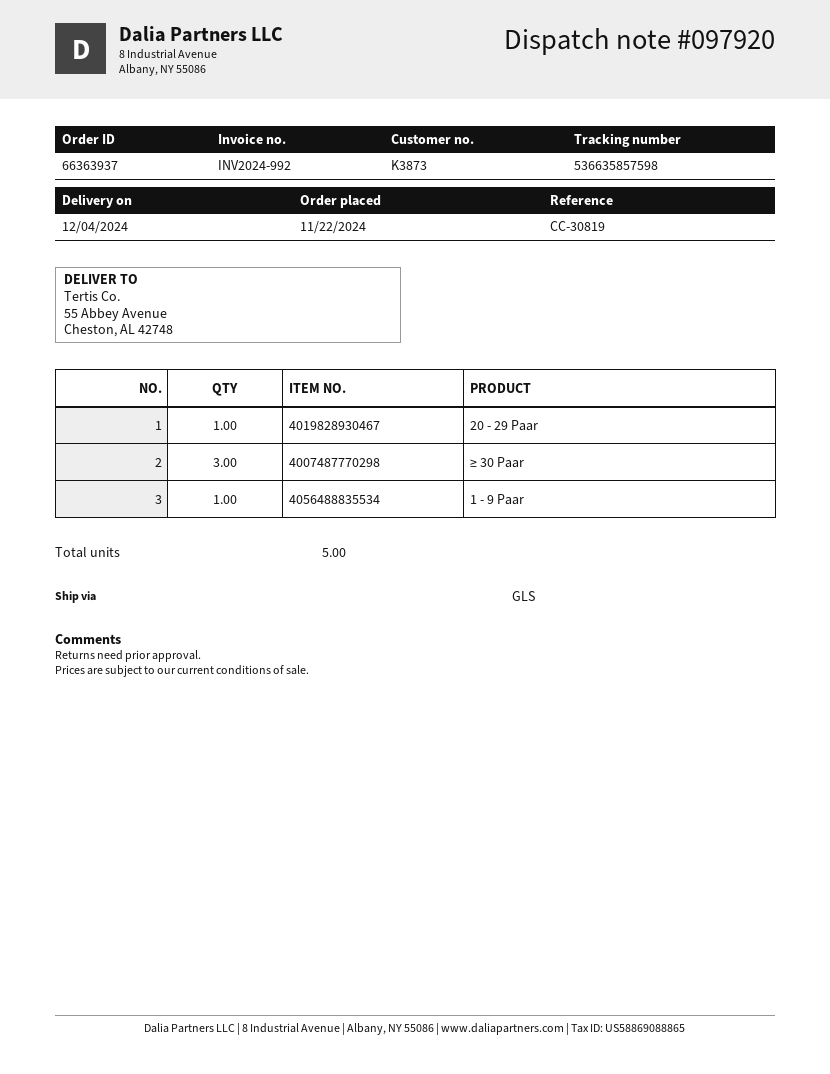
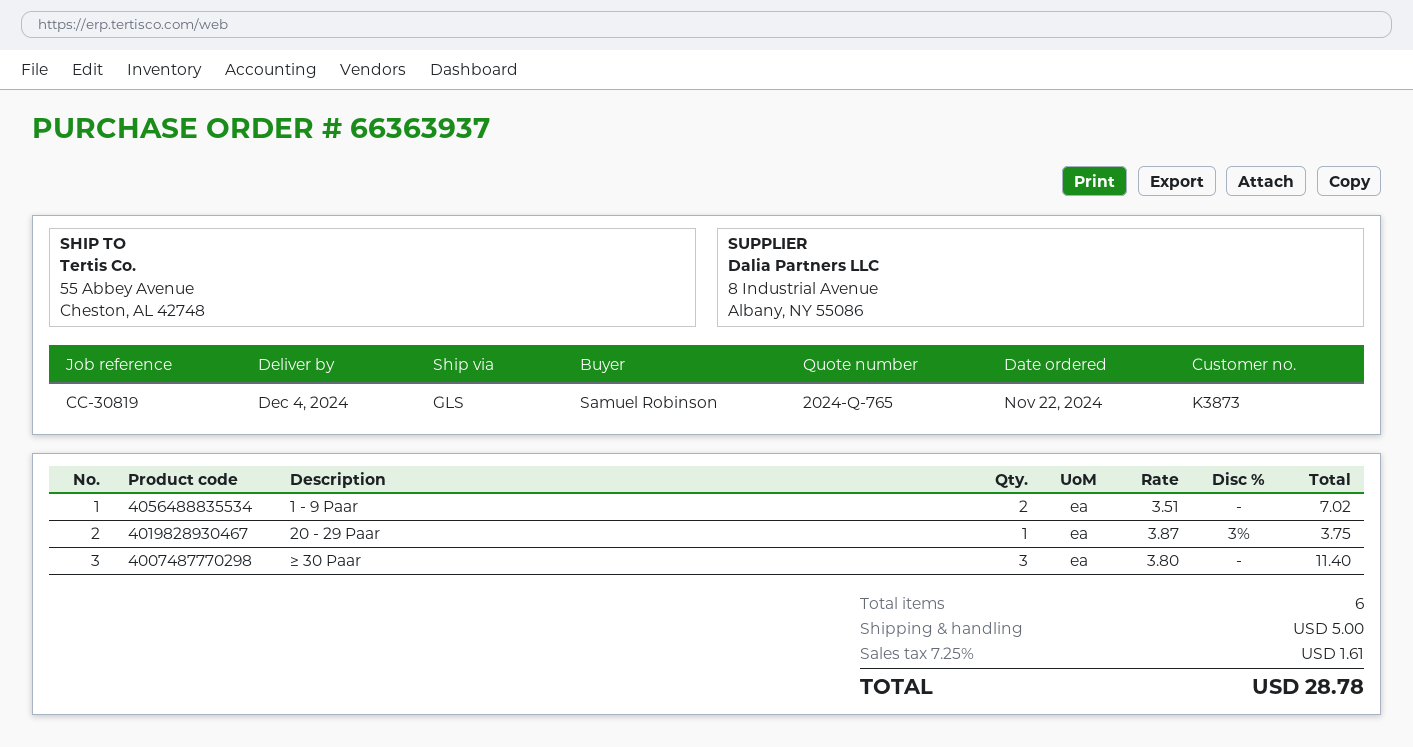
1 - 9 Paar: 1 -> 2
total quantity: 5 -> 6

